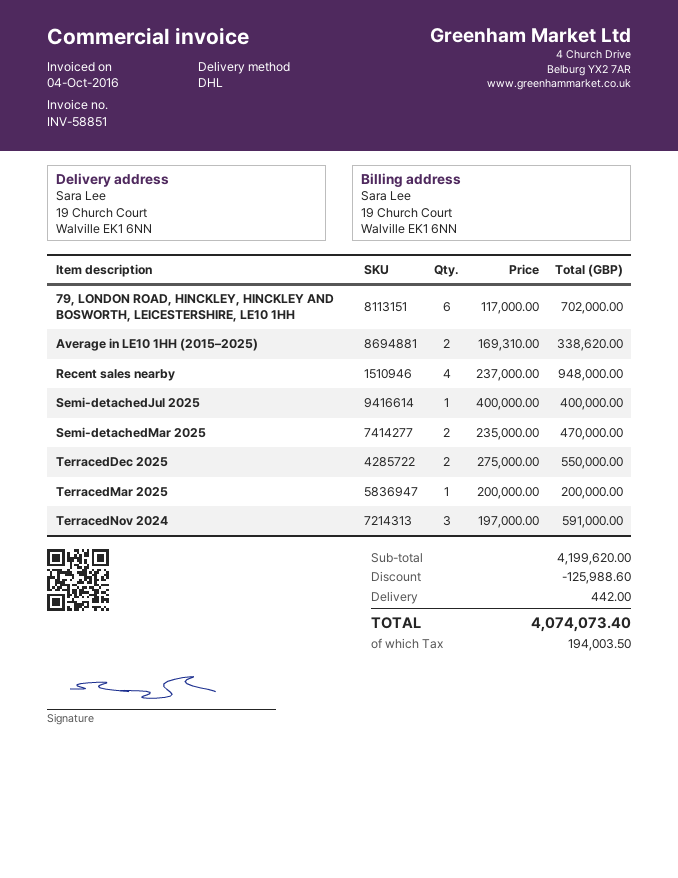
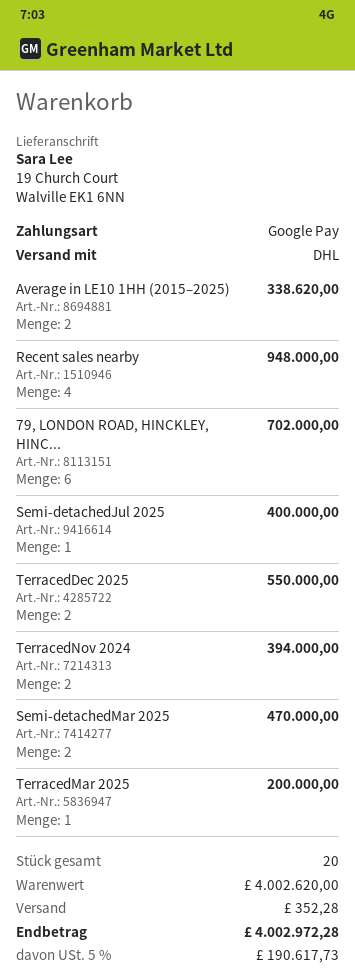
TerracedNov 2024: 3 for 591000.00 -> 2 for 394000.00
subtotal: 4199620.00 -> 4002620.00
discount: 125988.60 -> none
shipping: 442.00 -> 352.28
tax: 194003.50 -> 190617.73
total: 4074073.40 -> 4002972.28

